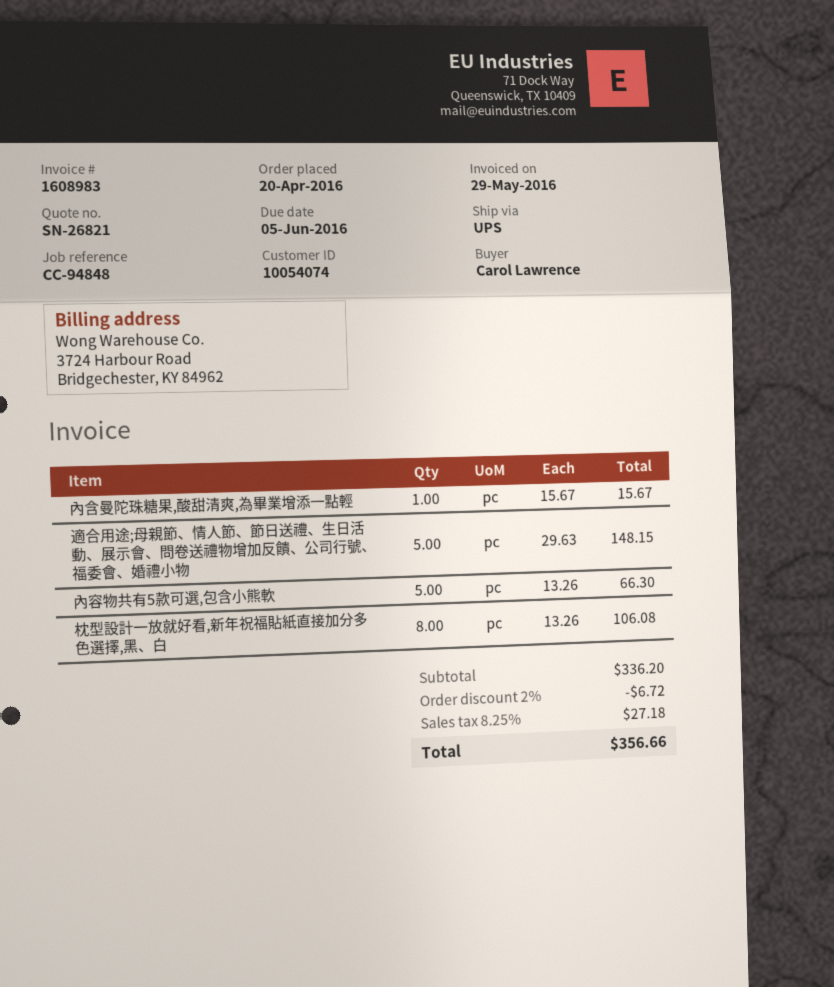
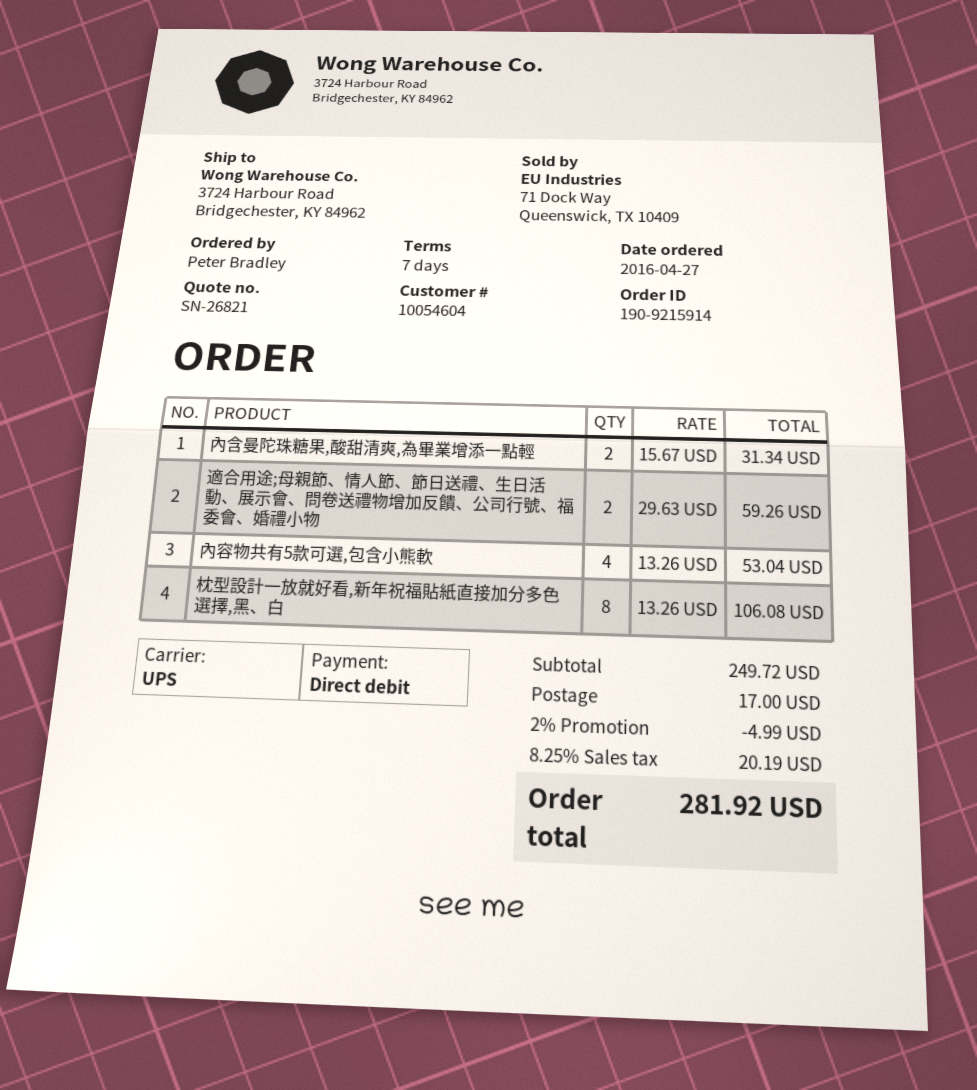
order date: 2016-04-20 -> 2016-04-27
customer number: 10054074 -> 10054604
ordered by: Carol Lawrence -> Peter Bradley
內含曼陀珠糖果,酸甜清爽,為畢業增添一點輕: 1 x 15.67 = 15.67 -> 2 x 15.67 = 31.34
適合用途;母親節、情人節、節日送禮、生日活動、展示會、問卷送禮物增加反饋、公司行號、福委會、婚禮小物: 5 x 29.63 = 148.15 -> 2 x 29.63 = 59.26
內容物共有5款可選,包含小熊軟: 5 x 13.26 = 66.30 -> 4 x 13.26 = 53.04
subtotal: 336.20 -> 249.72
discount: 2% = 6.72 -> 2% = 4.99
shipping: none -> 17.00
tax: 8.25% = 27.18 -> 8.25% = 20.19
total: 356.66 -> 281.92

